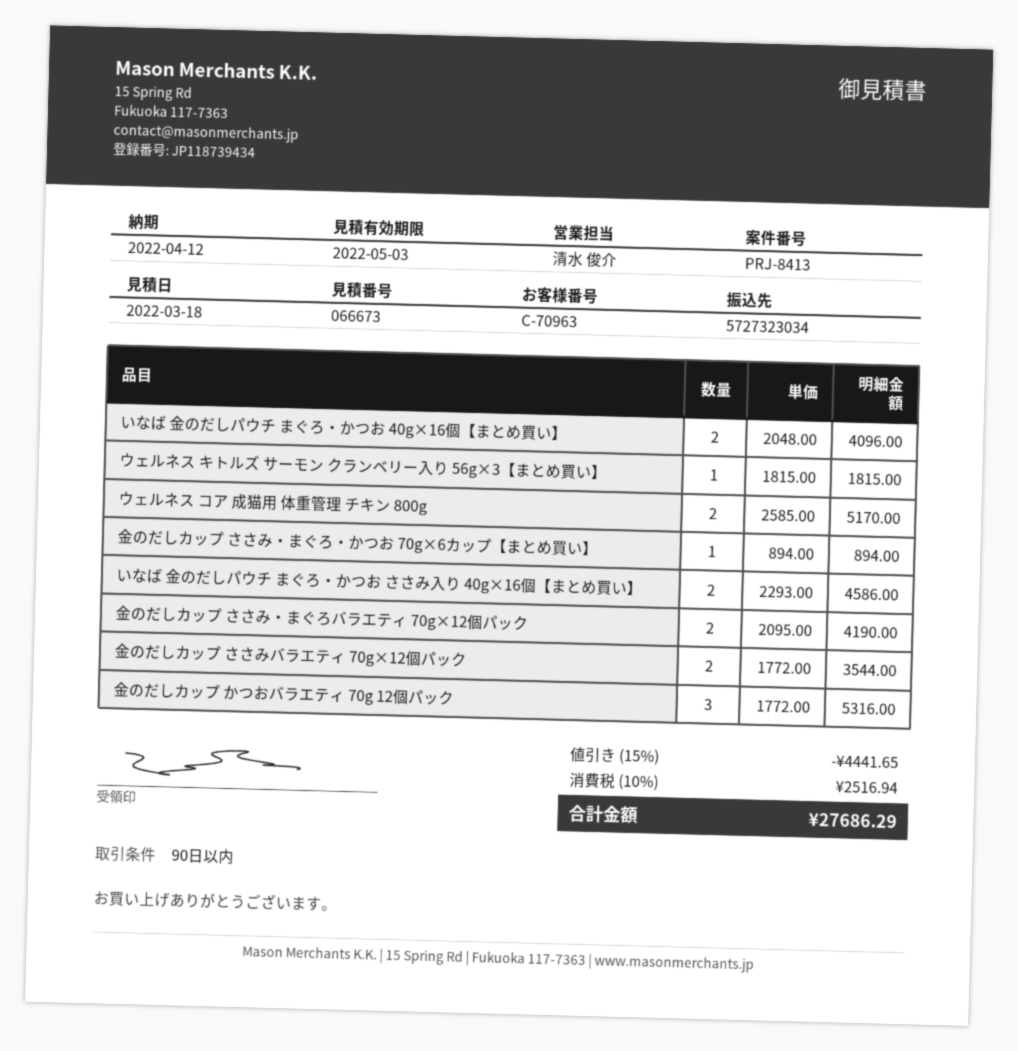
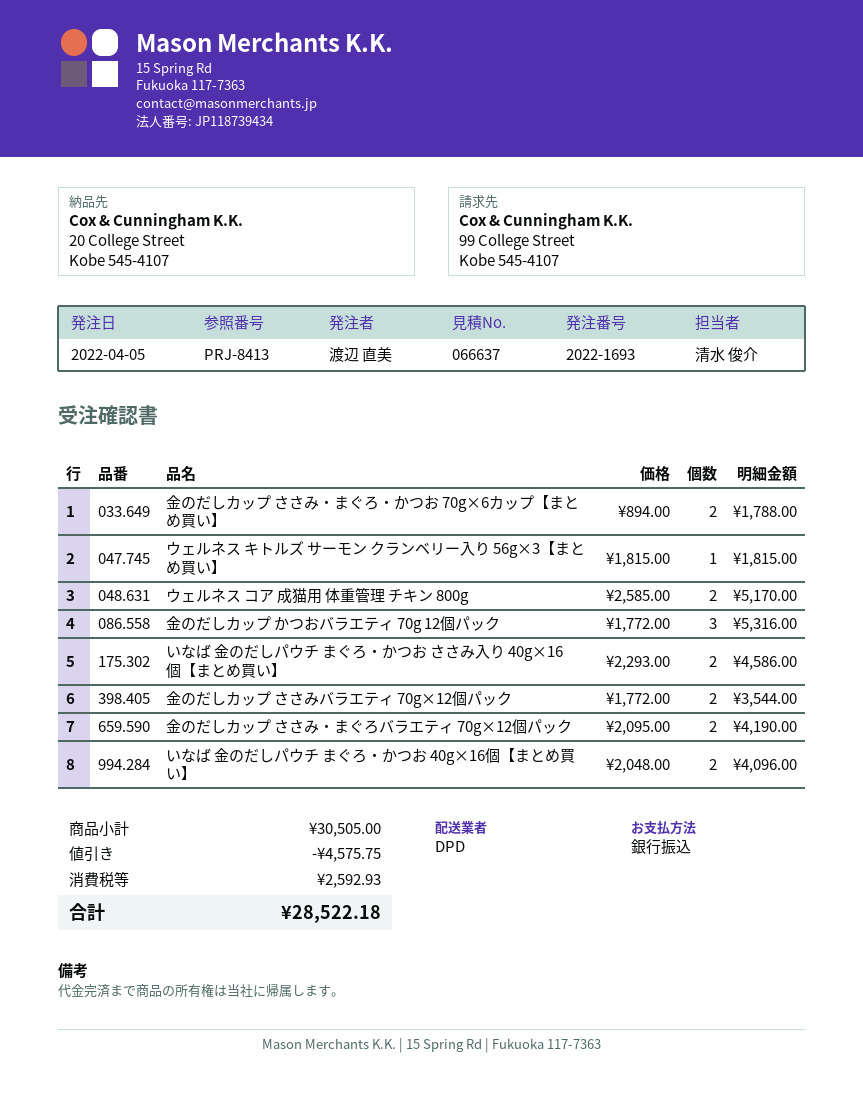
quote number: 066673 -> 066637
金のだしカップ ささみ・まぐろ・かつお 70g×6カップ【まとめ買い】: 1 x 894.00 = 894.00 -> 2 x 894.00 = 1788.00
discount: 4441.65 -> 4575.75
tax: 2516.94 -> 2592.93
total: 27686.29 -> 28522.18

